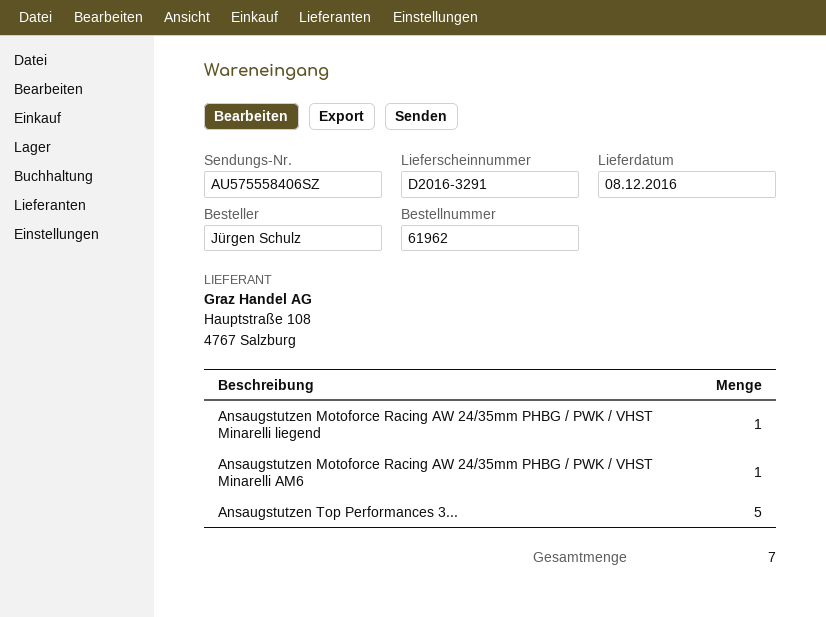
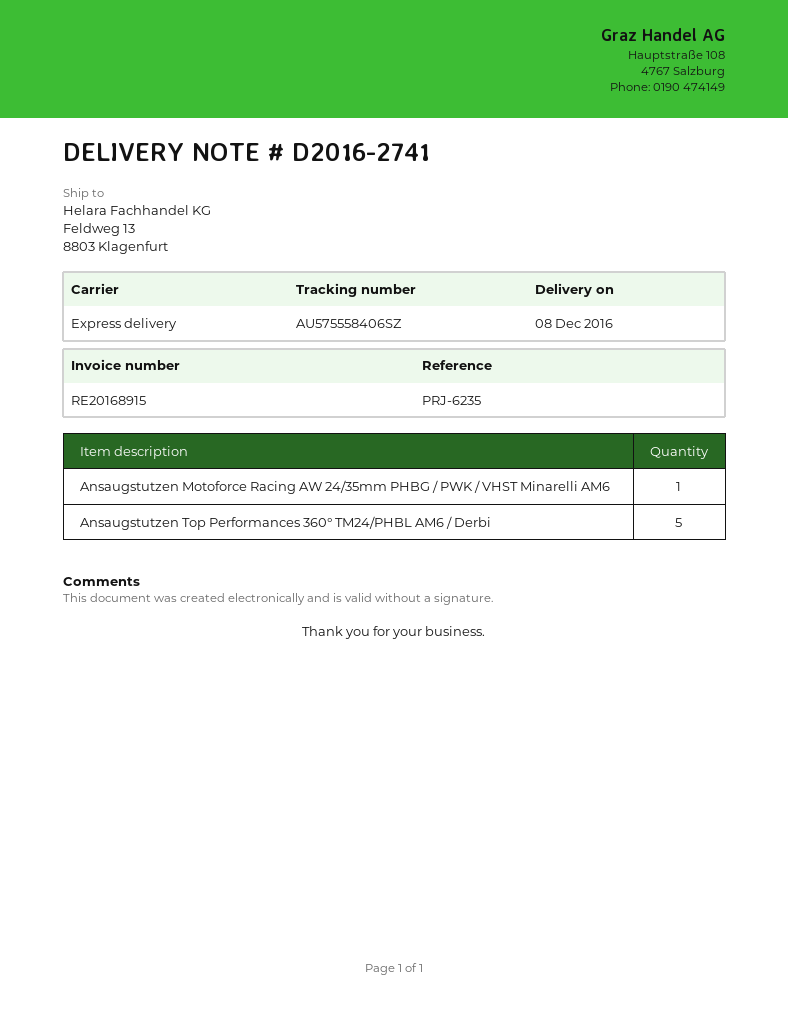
delivery note number: D2016-3291 -> D2016-2741
Ansaugstutzen Motoforce Racing AW 24/35mm PHBG / PWK / VHST Minarelli liegend: 1 -> none

